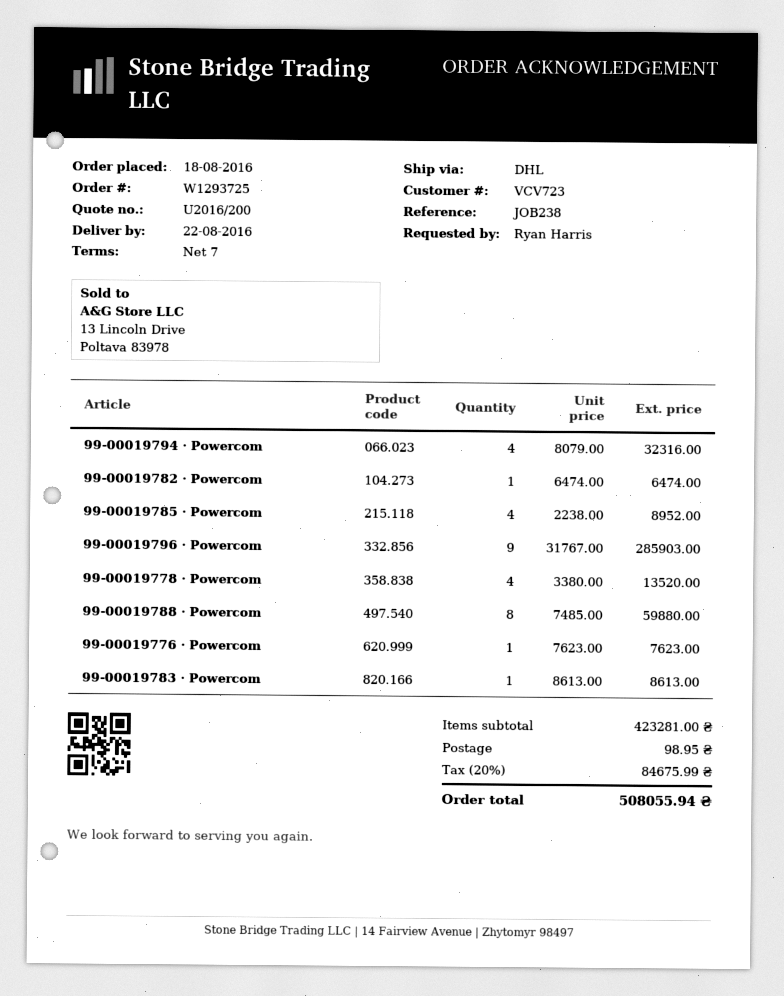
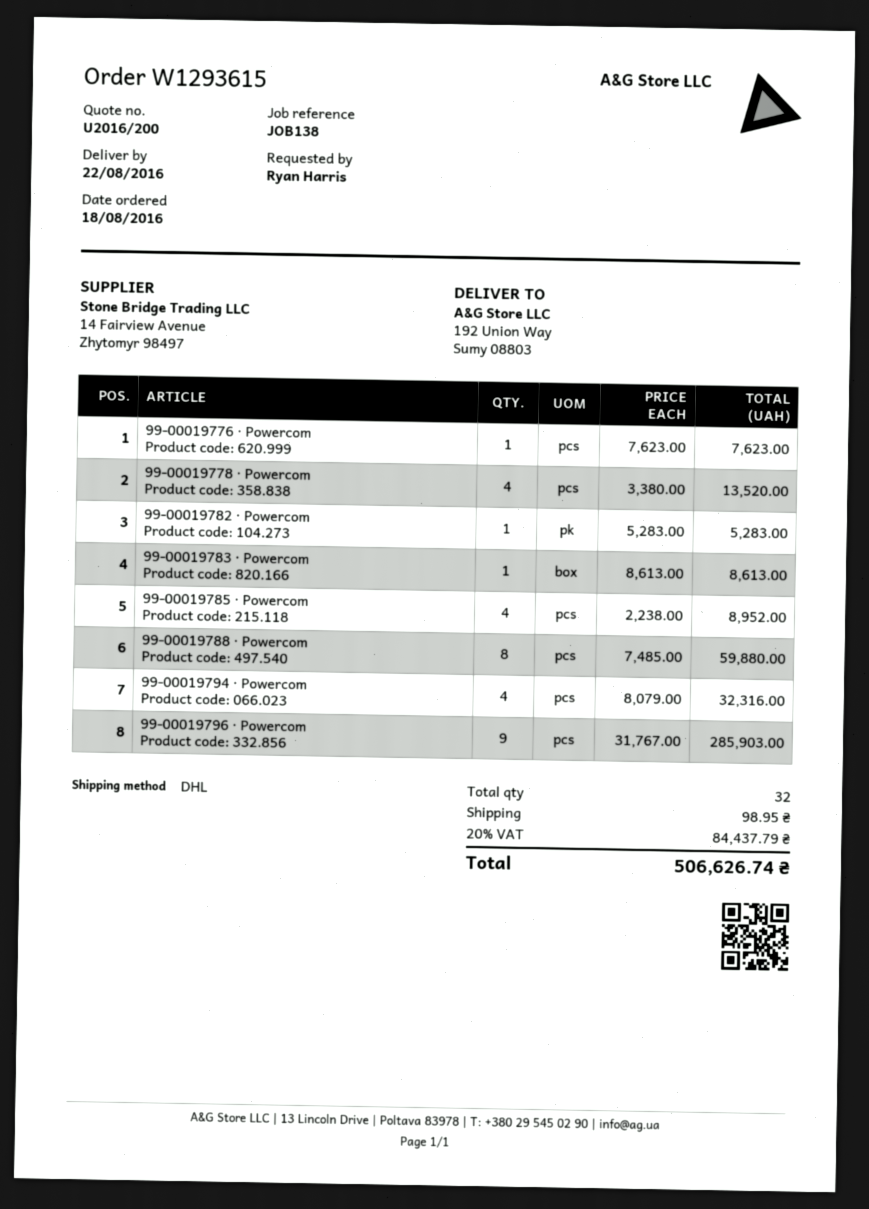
order number: W1293725 -> W1293615
reference: JOB238 -> JOB138
99-00019782 · Powercom: 1 x 6474.00 = 6474.00 -> 1 x 5283.00 = 5283.00
tax: 20% = 84675.99 -> 20% = 84437.79
total: 508055.94 -> 506626.74

